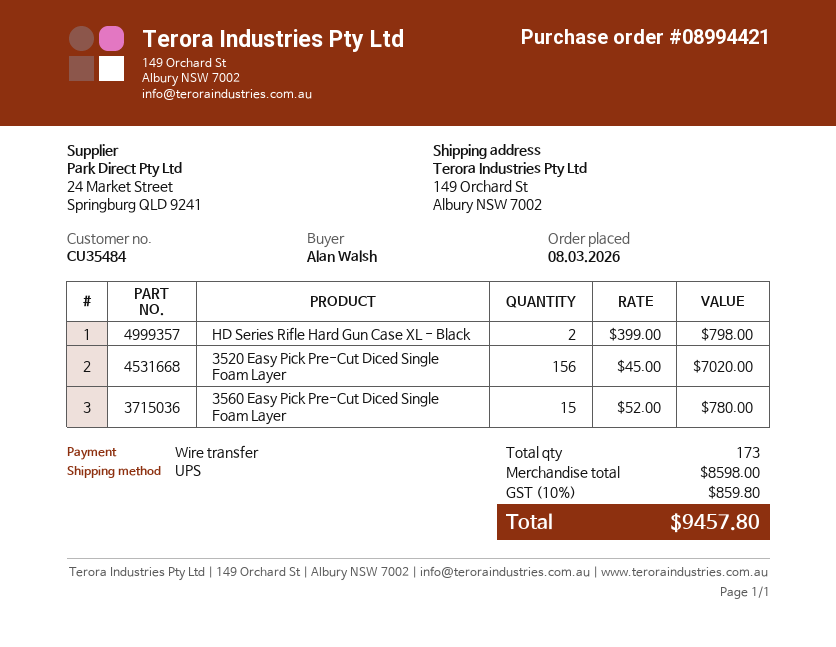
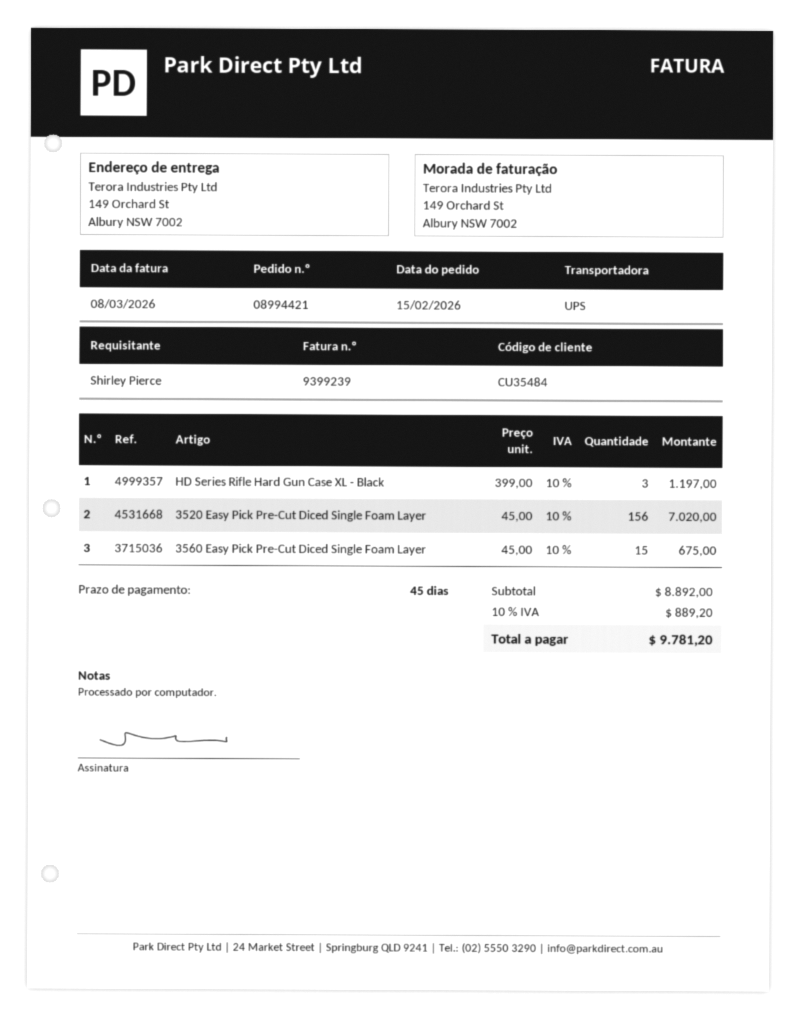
order date: 2026-03-08 -> 2026-02-15
ordered by: Alan Walsh -> Shirley Pierce
HD Series Rifle Hard Gun Case XL - Black: 2 x 399.00 = 798.00 -> 3 x 399.00 = 1197.00
3560 Easy Pick Pre-Cut Diced Single Foam Layer: 15 x 52.00 = 780.00 -> 15 x 45.00 = 675.00
subtotal: 8598.00 -> 8892.00
tax: 10% = 859.80 -> 10% = 889.20
total: 9457.80 -> 9781.20

